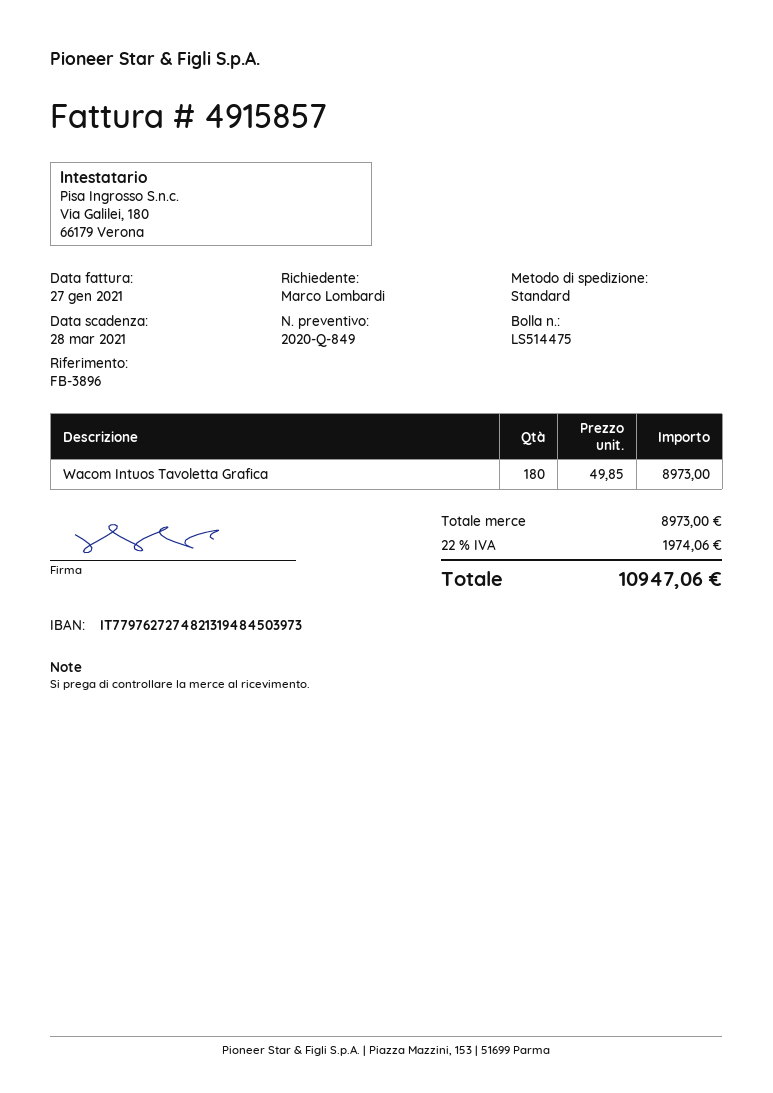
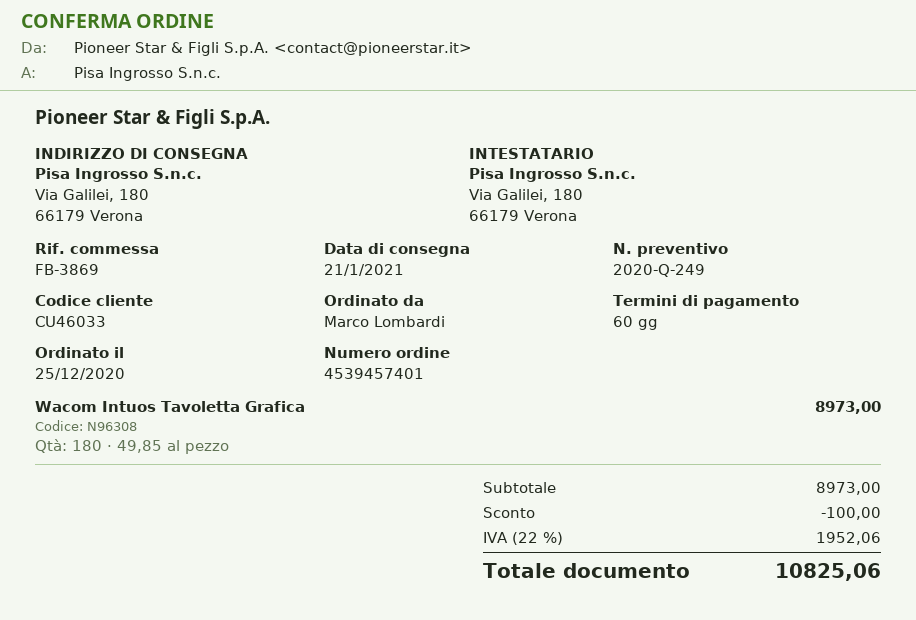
quote number: 2020-Q-849 -> 2020-Q-249
reference: FB-3896 -> FB-3869
discount: none -> 100.00
tax: 22% = 1974.06 -> 22% = 1952.06
total: 10947.06 -> 10825.06

